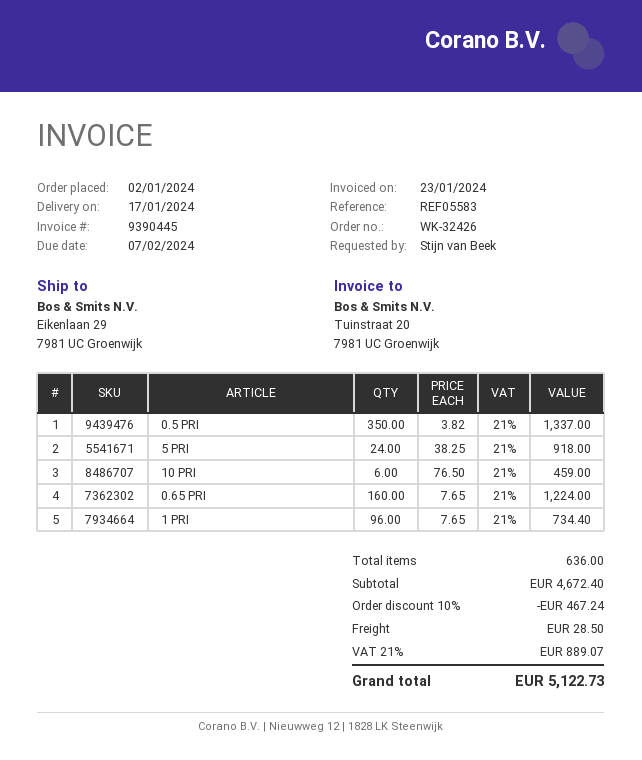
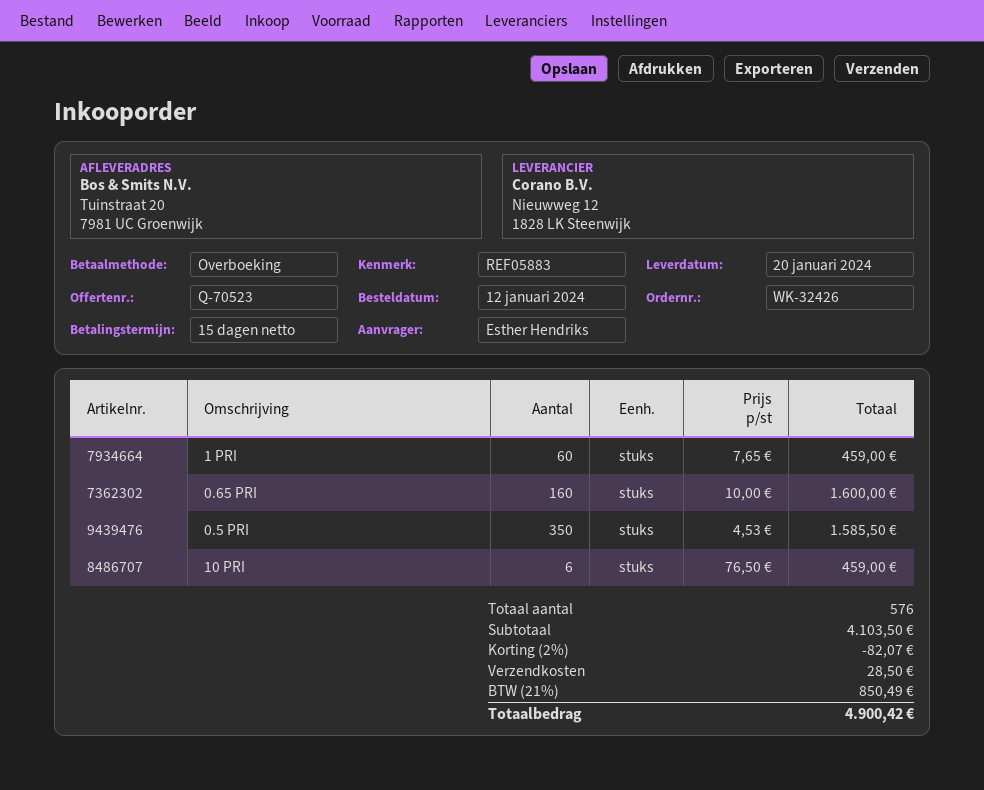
order date: 2024-01-02 -> 2024-01-12
delivery date: 2024-01-17 -> 2024-01-20
reference: REF05583 -> REF05883
ordered by: Stijn van Beek -> Esther Hendriks
ship to: Eikenlaan 29, 7981 UC Groenwijk -> Tuinstraat 20, 7981 UC Groenwijk
0.5 PRI: 350 x 3.82 = 1337.00 -> 350 x 4.53 = 1585.50
5 PRI: 24 x 38.25 = 918.00 -> none
0.65 PRI: 160 x 7.65 = 1224.00 -> 160 x 10.00 = 1600.00
1 PRI: 96 x 7.65 = 734.40 -> 60 x 7.65 = 459.00
total quantity: 636 -> 576
subtotal: 4672.40 -> 4103.50
discount: 10% = 467.24 -> 2% = 82.07
tax: 21% = 889.07 -> 21% = 850.49
total: 5122.73 -> 4900.42

